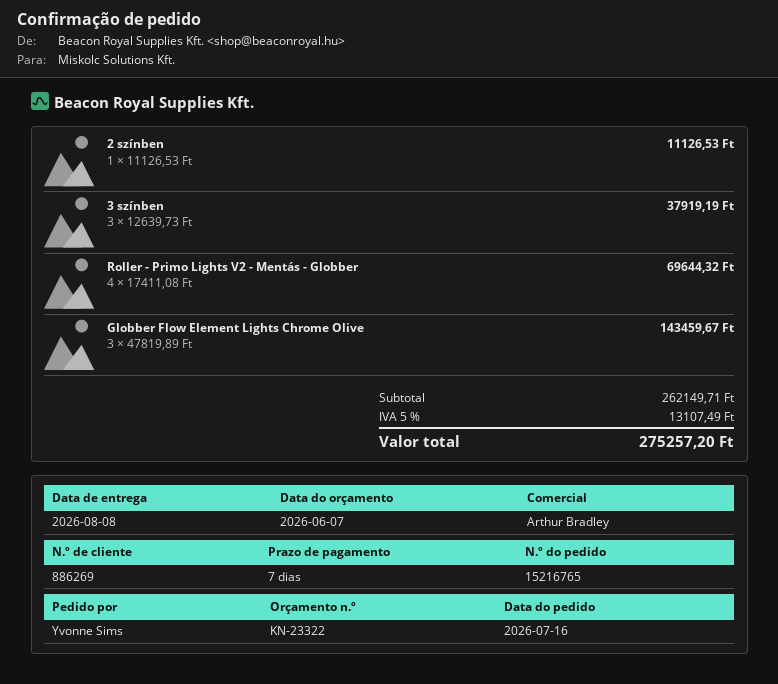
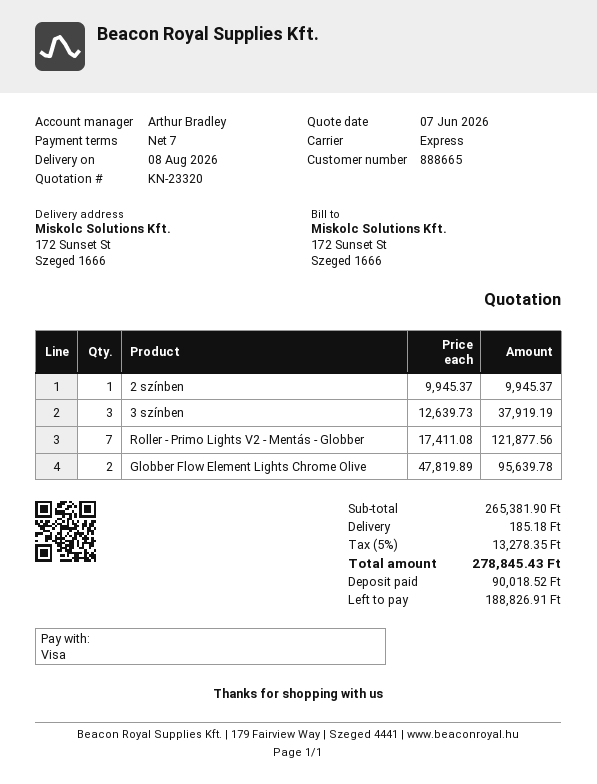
quote number: KN-23322 -> KN-23320
customer number: 886269 -> 888665
2 színben: 1 x 11126.53 = 11126.53 -> 1 x 9945.37 = 9945.37
Roller - Primo Lights V2 - Mentás - Globber: 4 x 17411.08 = 69644.32 -> 7 x 17411.08 = 121877.56
Globber Flow Element Lights Chrome Olive: 3 x 47819.89 = 143459.67 -> 2 x 47819.89 = 95639.78
subtotal: 262149.71 -> 265381.90
shipping: none -> 185.18
tax: 5% = 13107.49 -> 5% = 13278.35
total: 275257.20 -> 278845.43

